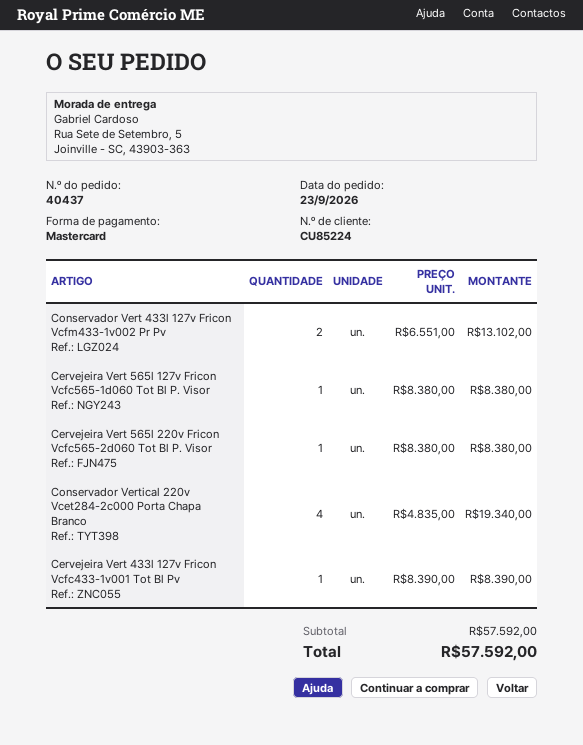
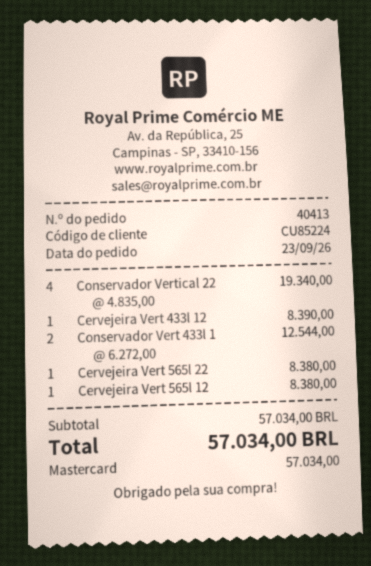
order number: 40437 -> 40413
Conservador Vert 433l 127v Fricon Vcfm433-1v002 Pr Pv: 2 x 6551.00 = 13102.00 -> 2 x 6272.00 = 12544.00
subtotal: 57592.00 -> 57034.00
total: 57592.00 -> 57034.00

